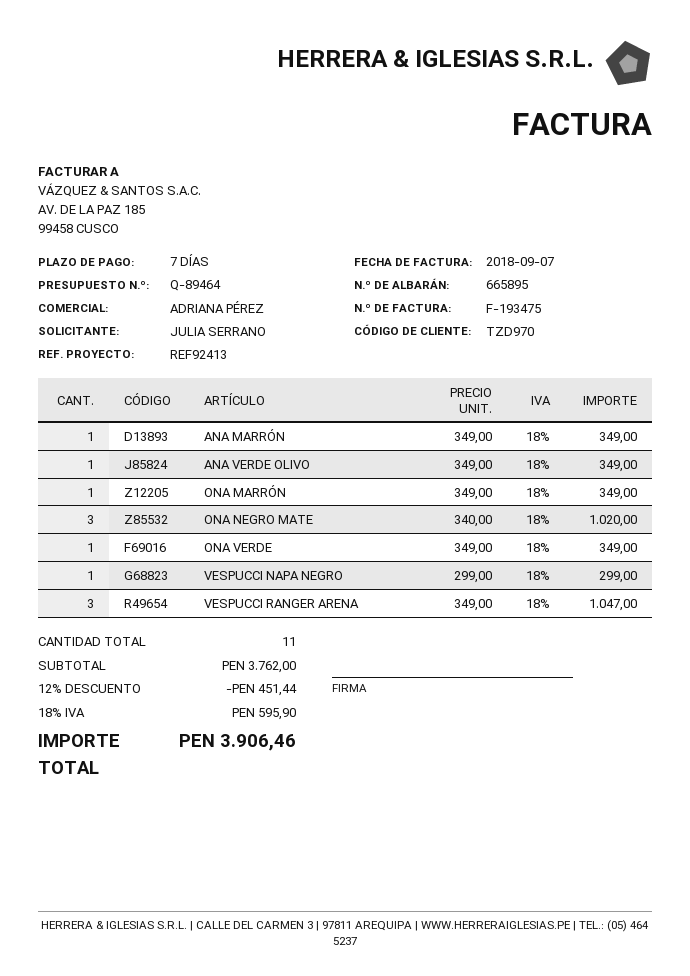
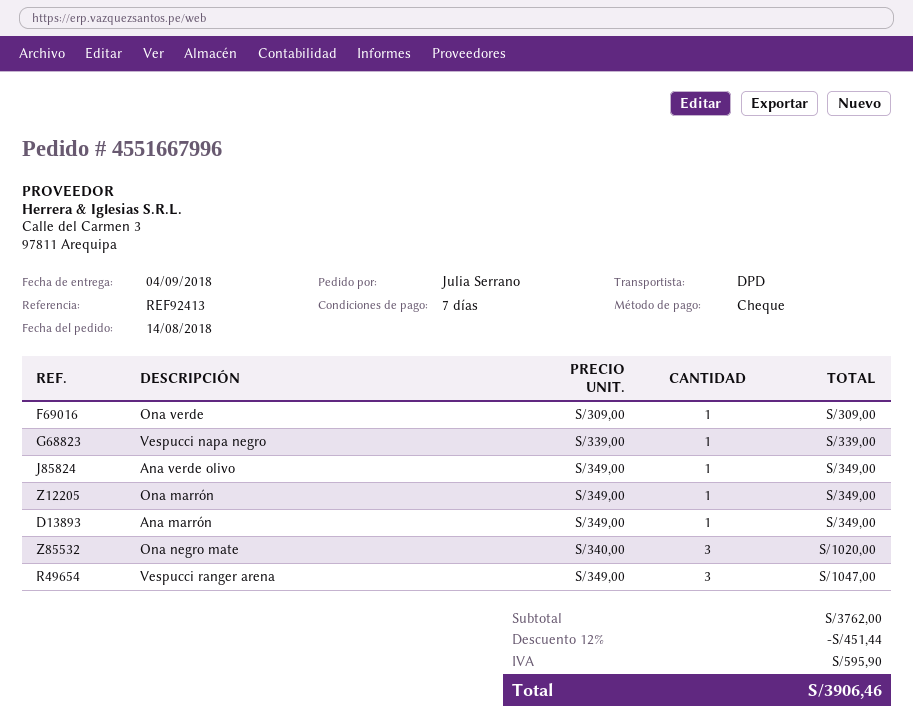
ONA VERDE: 1 x 349.00 = 349.00 -> 1 x 309.00 = 309.00
VESPUCCI NAPA NEGRO: 1 x 299.00 = 299.00 -> 1 x 339.00 = 339.00

